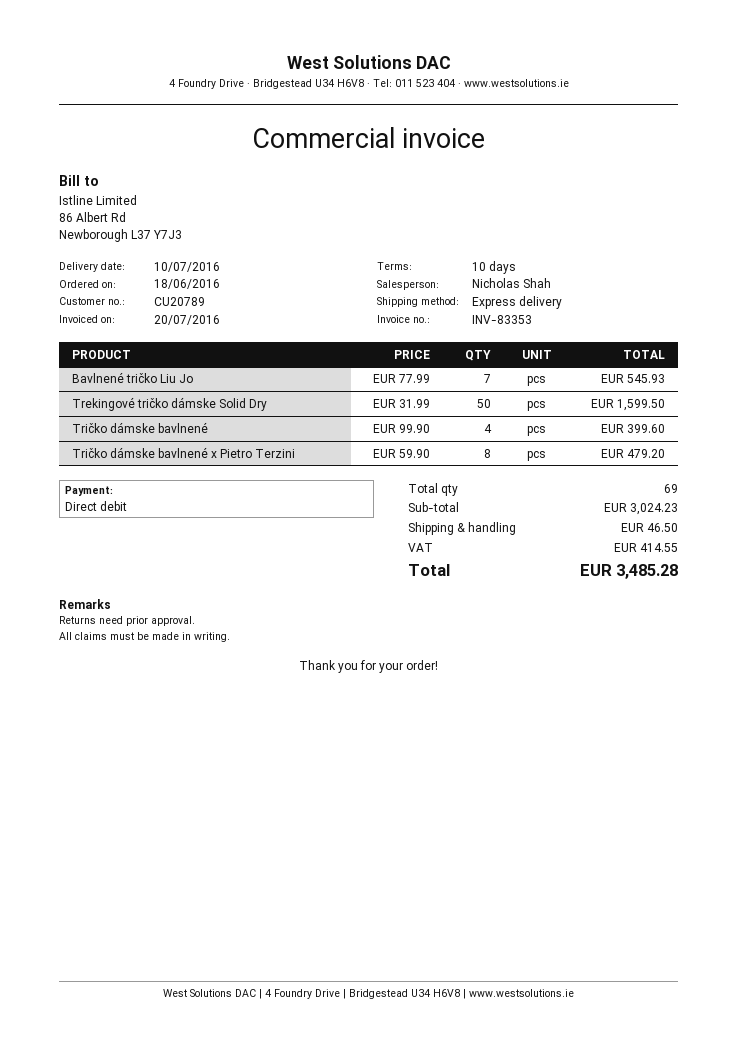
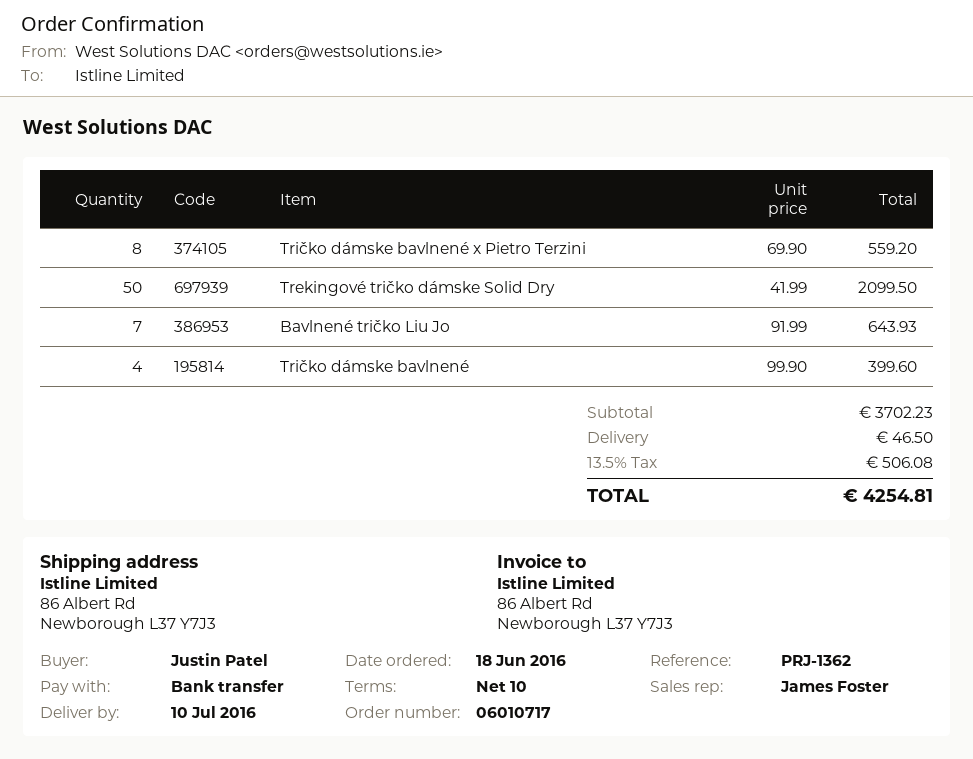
sales rep: Nicholas Shah -> James Foster
payment method: direct debit -> bank transfer
Bavlnené tričko Liu Jo: 7 x 77.99 = 545.93 -> 7 x 91.99 = 643.93
Trekingové tričko dámske Solid Dry: 50 x 31.99 = 1599.50 -> 50 x 41.99 = 2099.50
Tričko dámske bavlnené x Pietro Terzini: 8 x 59.90 = 479.20 -> 8 x 69.90 = 559.20
subtotal: 3024.23 -> 3702.23
tax: 414.55 -> 506.08
total: 3485.28 -> 4254.81

